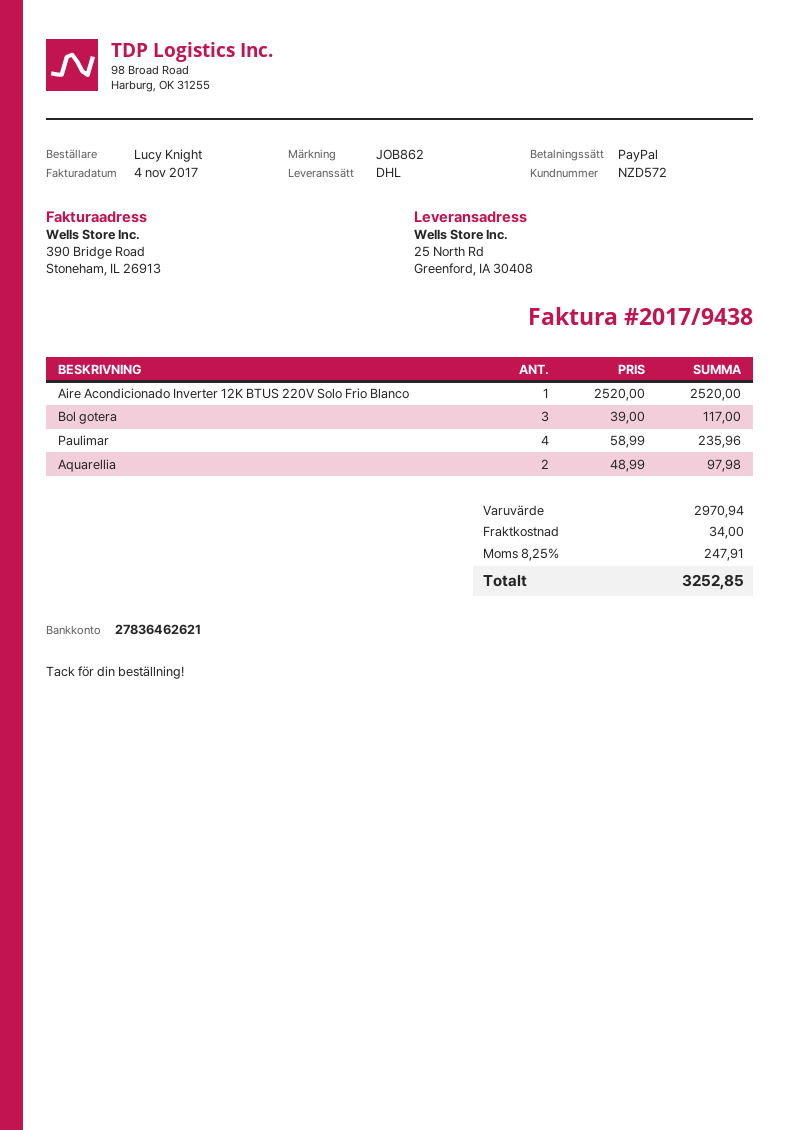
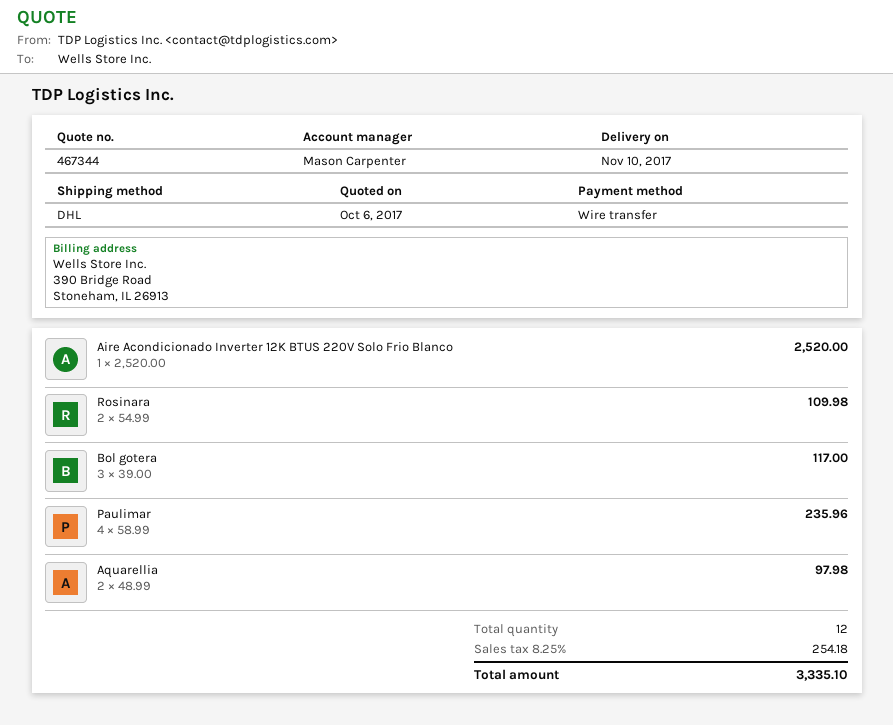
payment method: PayPal -> bank transfer
Rosinara: none -> 2 x 54.99 = 109.98
shipping: 34.00 -> none
tax: 8.25% = 247.91 -> 8.25% = 254.18
total: 3252.85 -> 3335.10

